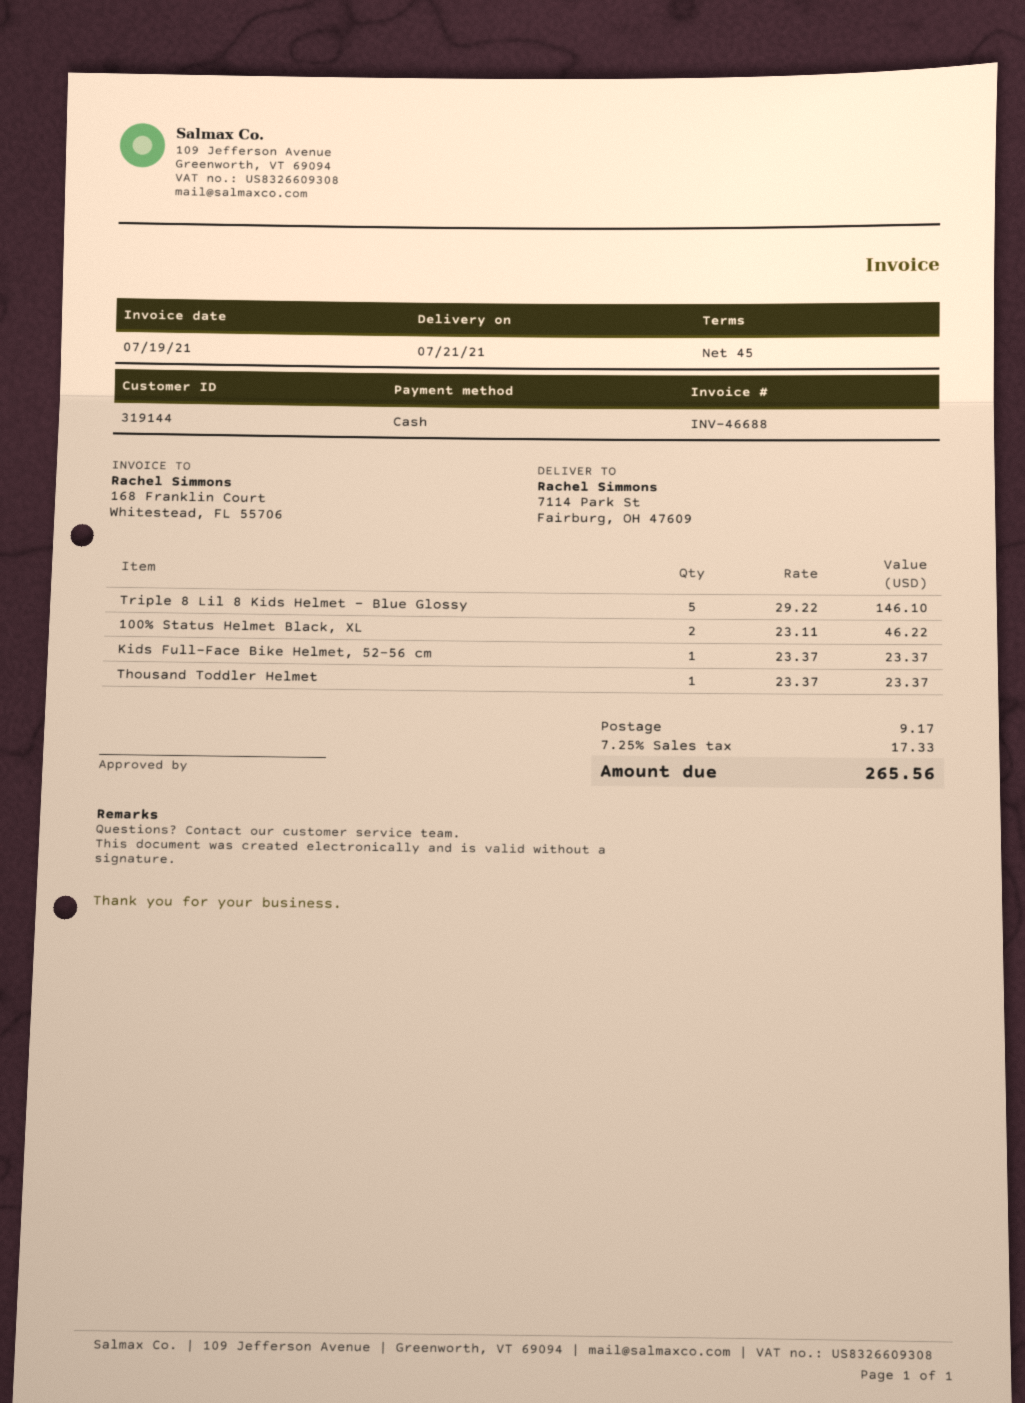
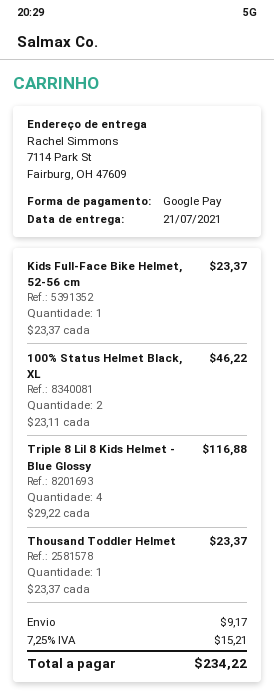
payment method: cash -> Google Pay
Triple 8 Lil 8 Kids Helmet - Blue Glossy: 5 x 29.22 = 146.10 -> 4 x 29.22 = 116.88
tax: 7.25% = 17.33 -> 7.25% = 15.21
total: 265.56 -> 234.22

